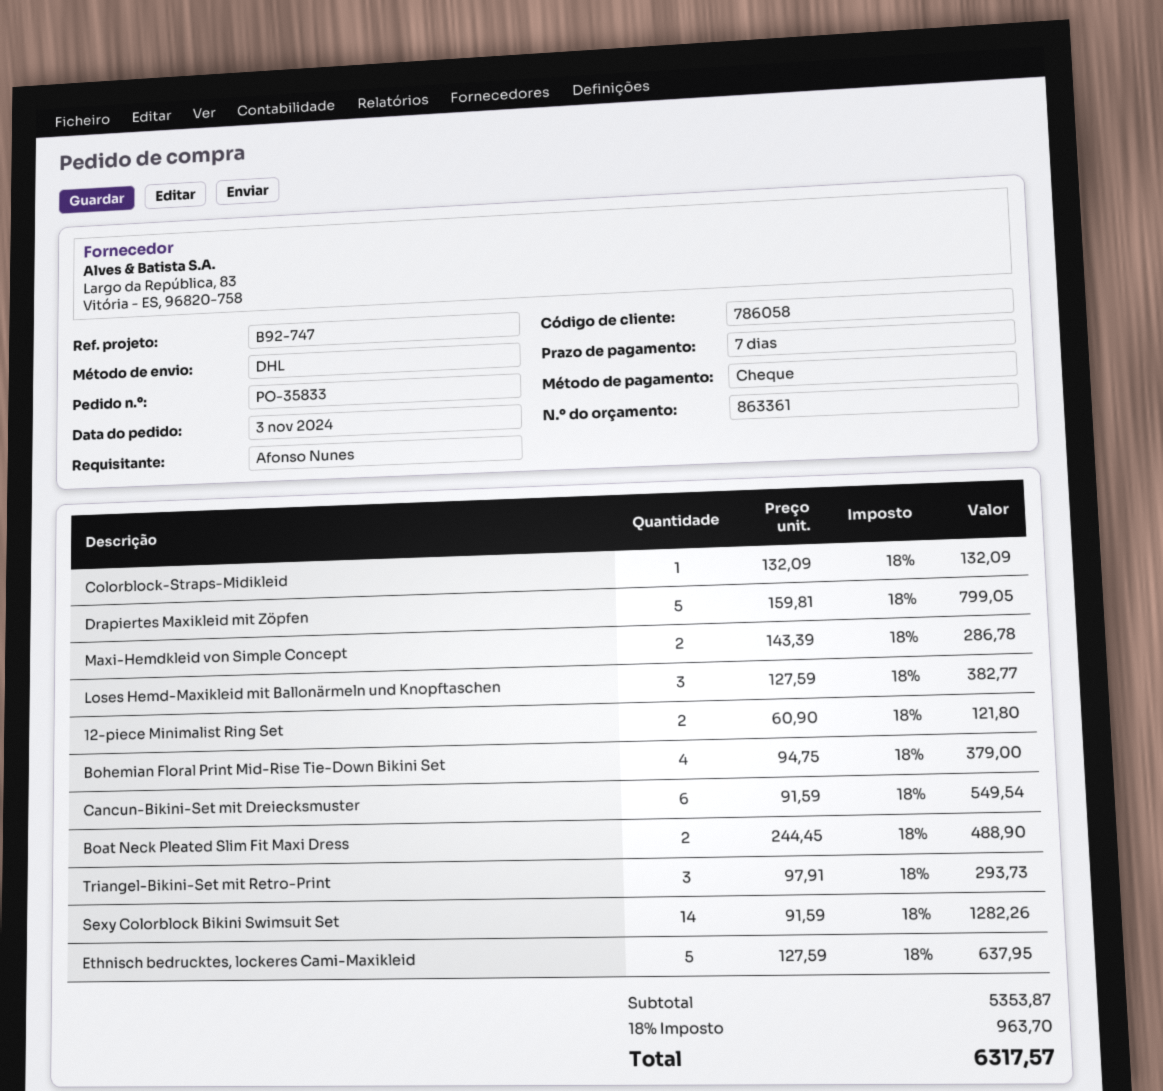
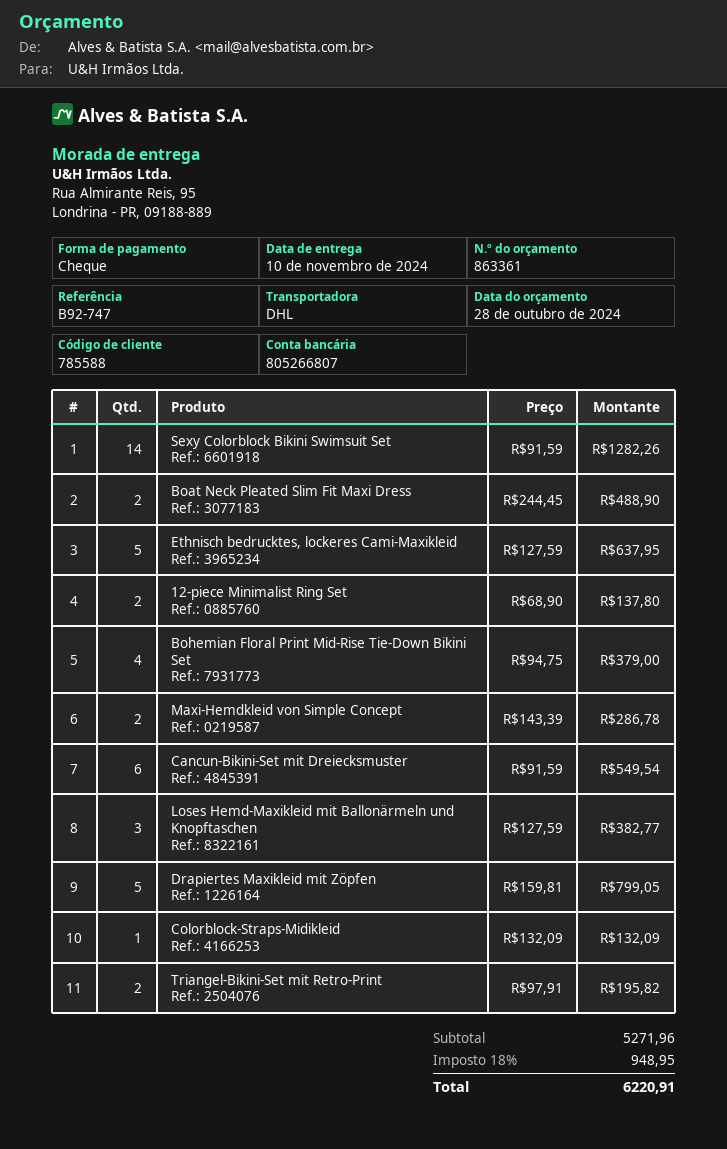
customer number: 786058 -> 785588
12-piece Minimalist Ring Set: 2 x 60.90 = 121.80 -> 2 x 68.90 = 137.80
Triangel-Bikini-Set mit Retro-Print: 3 x 97.91 = 293.73 -> 2 x 97.91 = 195.82
subtotal: 5353.87 -> 5271.96
tax: 18% = 963.70 -> 18% = 948.95
total: 6317.57 -> 6220.91

